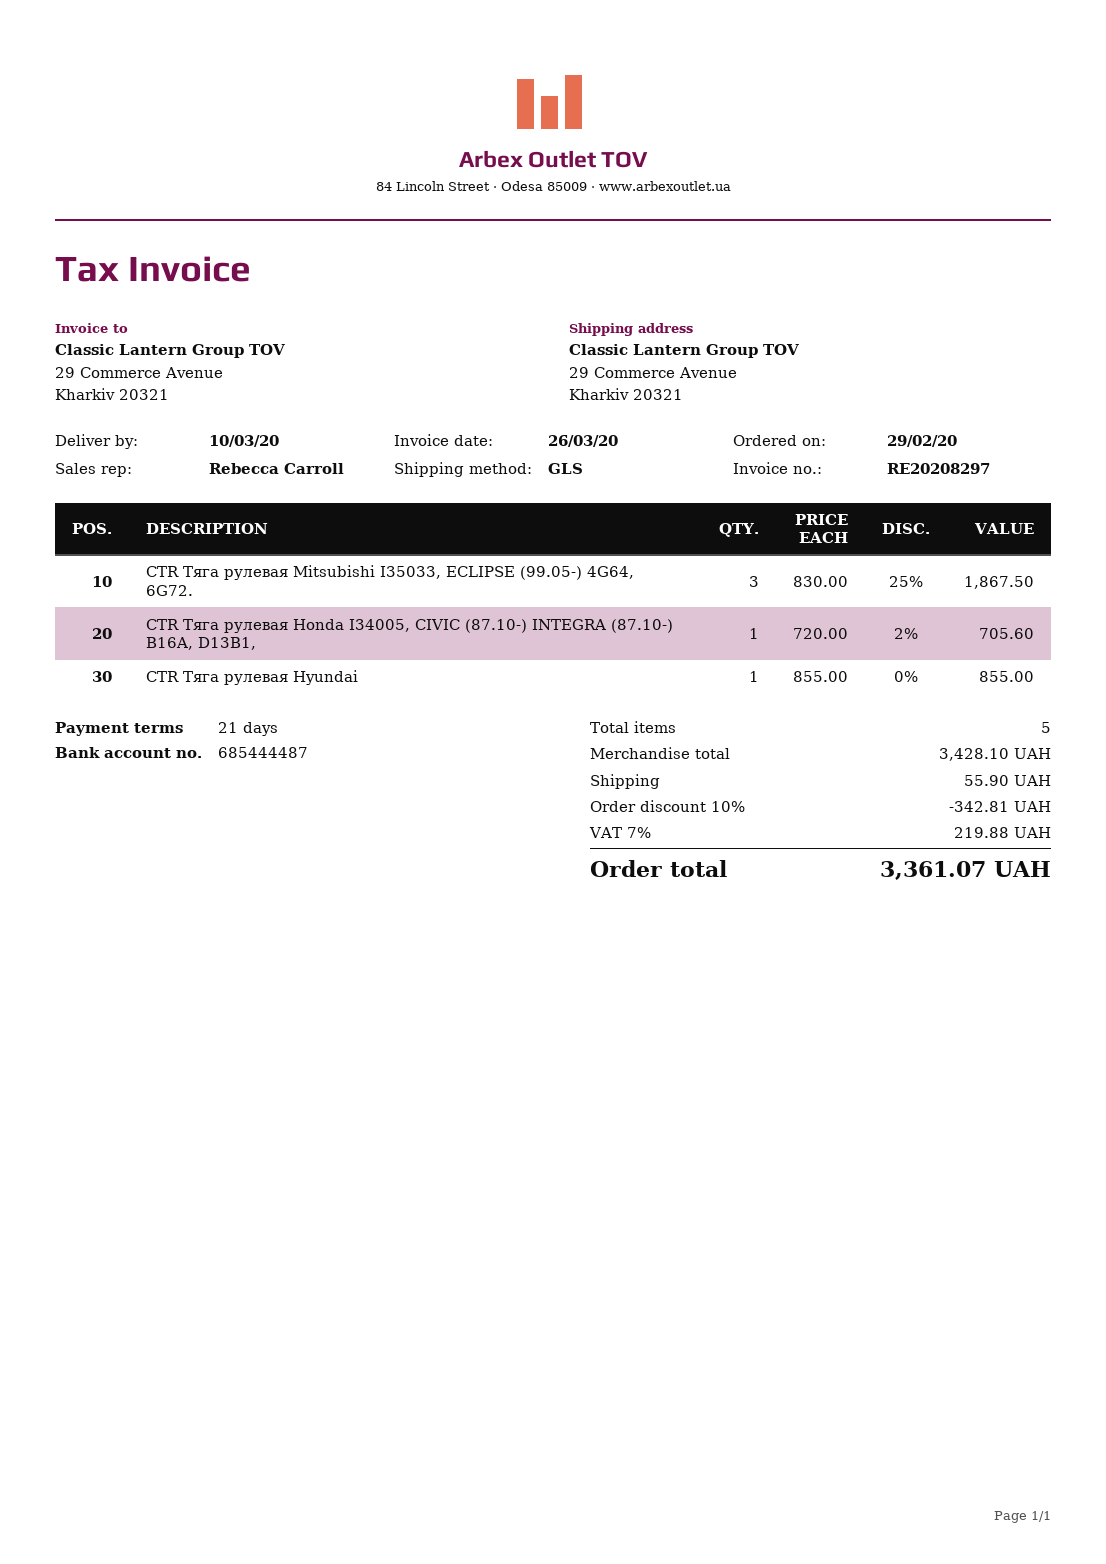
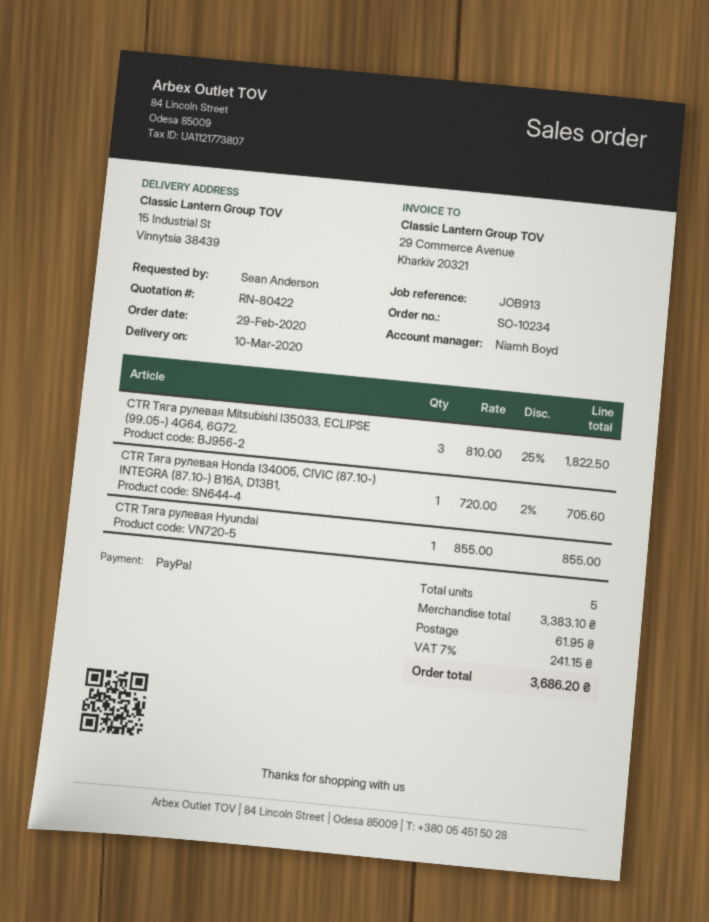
sales rep: Rebecca Carroll -> Niamh Boyd
ship to: 29 Commerce Avenue, Kharkiv 20321 -> 15 Industrial St, Vinnytsia 38439
CTR Тяга рулевая Mitsubishi I35033, ECLIPSE (99.05-) 4G64, 6G72.: 3 x 830.00 - 25% = 1867.50 -> 3 x 810.00 - 25% = 1822.50
subtotal: 3428.10 -> 3383.10
discount: 10% = 342.81 -> none
shipping: 55.90 -> 61.95
tax: 7% = 219.88 -> 7% = 241.15
total: 3361.07 -> 3686.20

